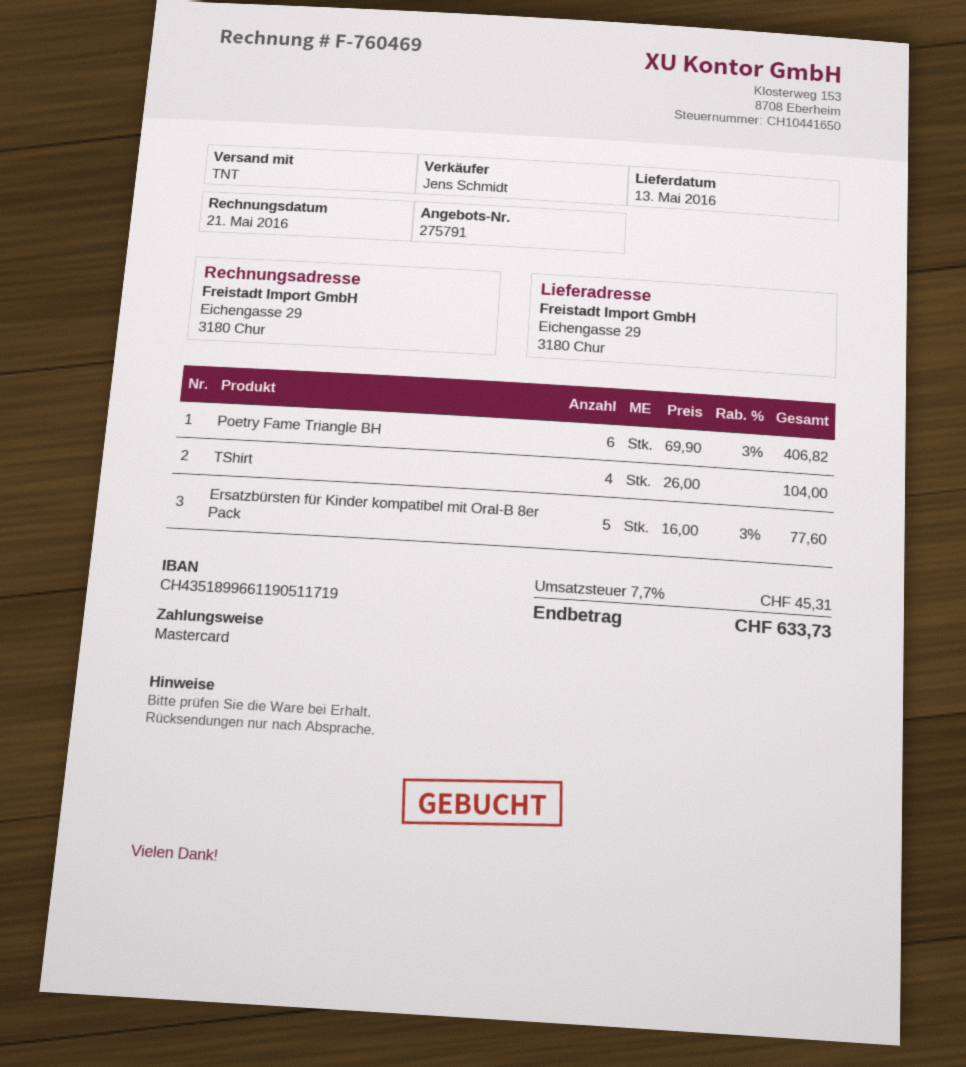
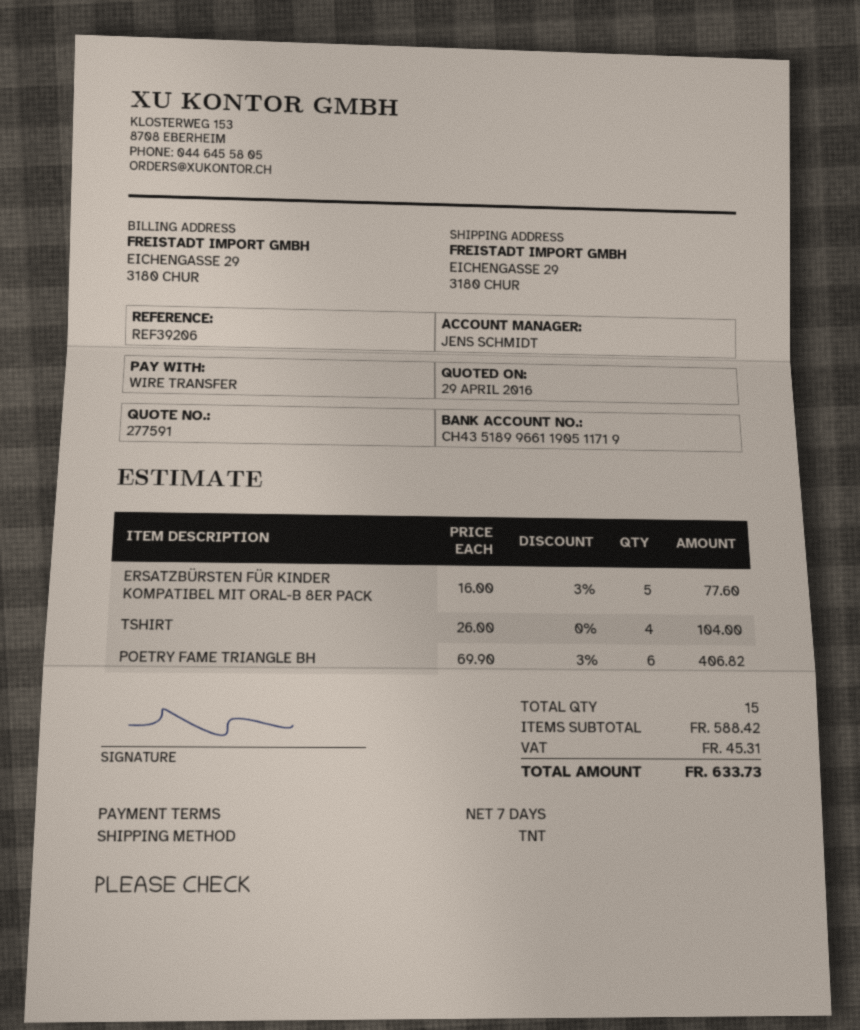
quote number: 275791 -> 277591
payment method: Mastercard -> bank transfer

